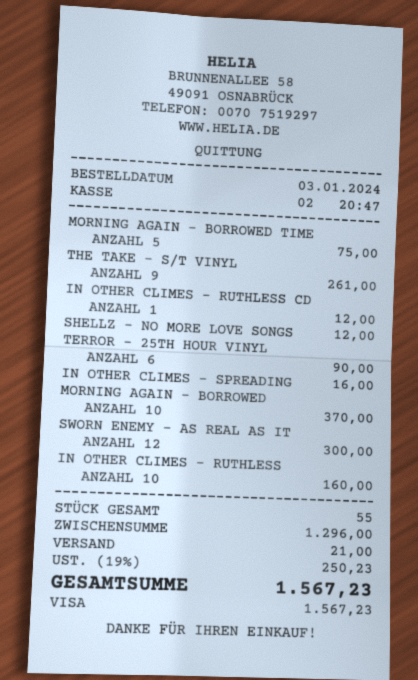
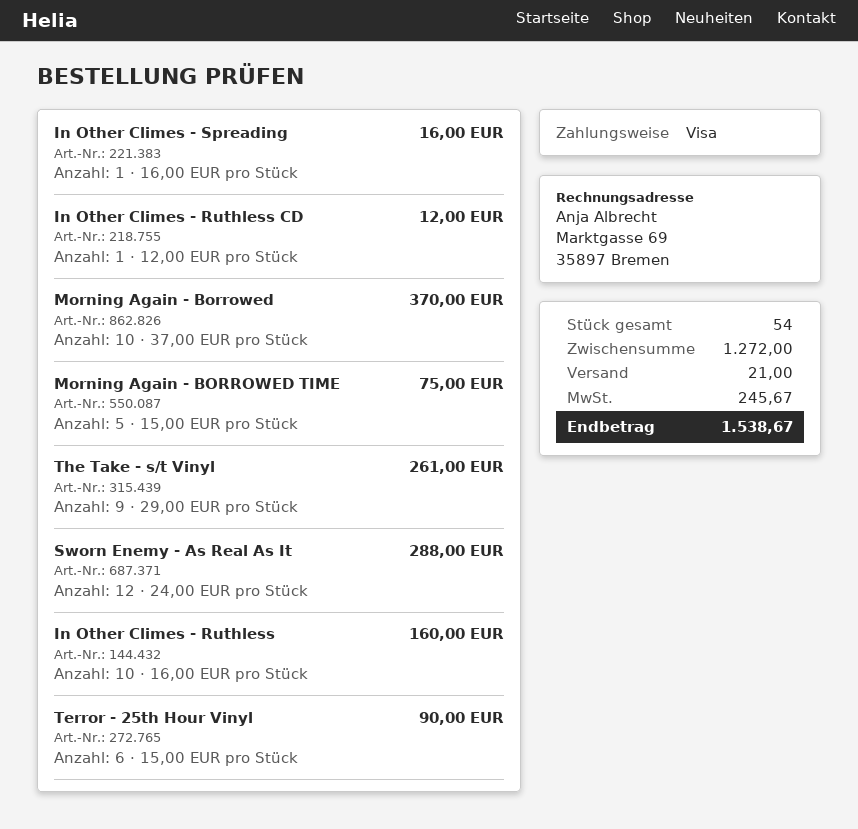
SHELLZ - NO MORE LOVE SONGS: 1 for 12.00 -> none
SWORN ENEMY - AS REAL AS IT: 12 for 300.00 -> 12 for 288.00
total quantity: 55 -> 54
subtotal: 1296.00 -> 1272.00
tax: 250.23 -> 245.67
total: 1567.23 -> 1538.67

